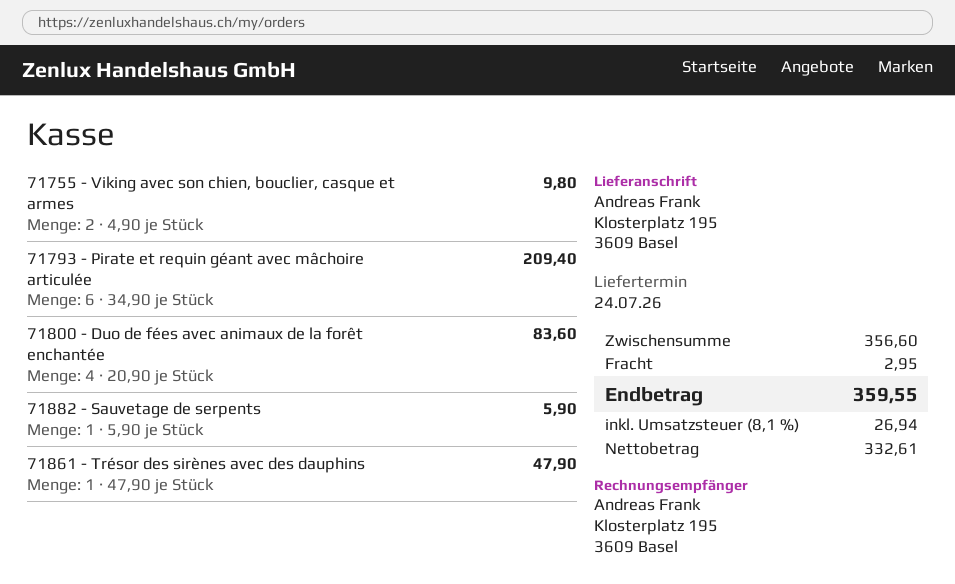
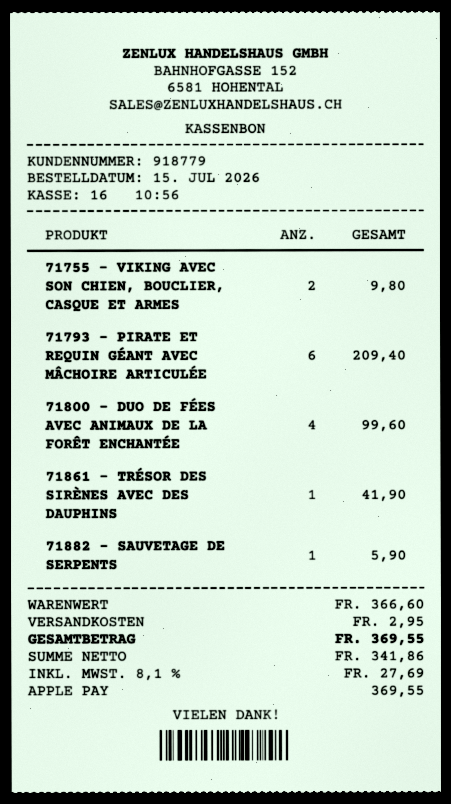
71800 - Duo de fées avec animaux de la forêt enchantée: 4 for 83.60 -> 4 for 99.60
71861 - Trésor des sirènes avec des dauphins: 1 for 47.90 -> 1 for 41.90
subtotal: 356.60 -> 366.60
net: 332.61 -> 341.86
tax: 8.1% = 26.94 -> 8.1% = 27.69
total: 359.55 -> 369.55

